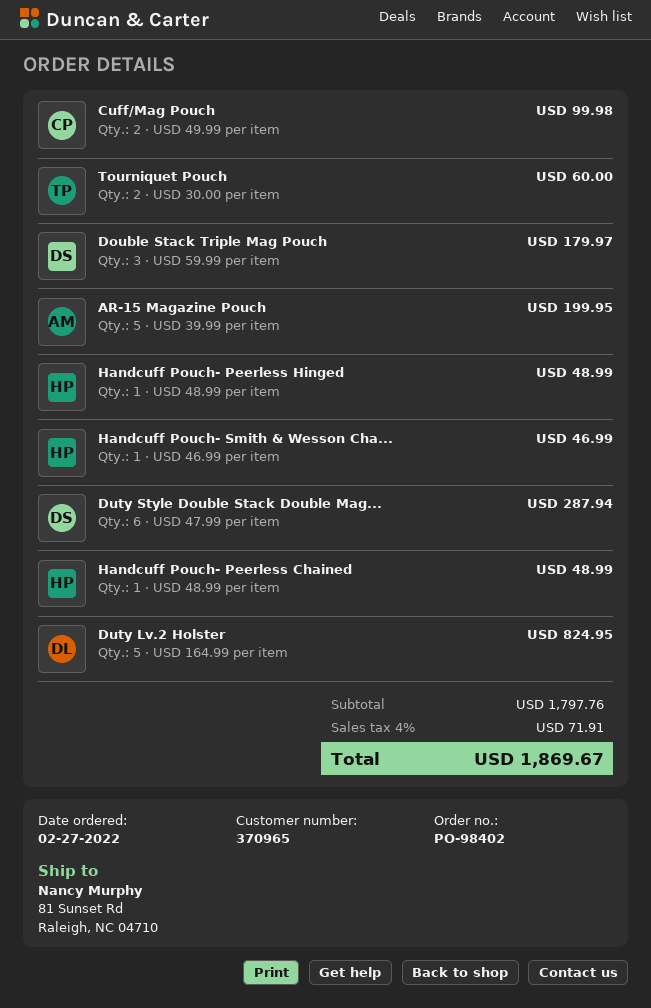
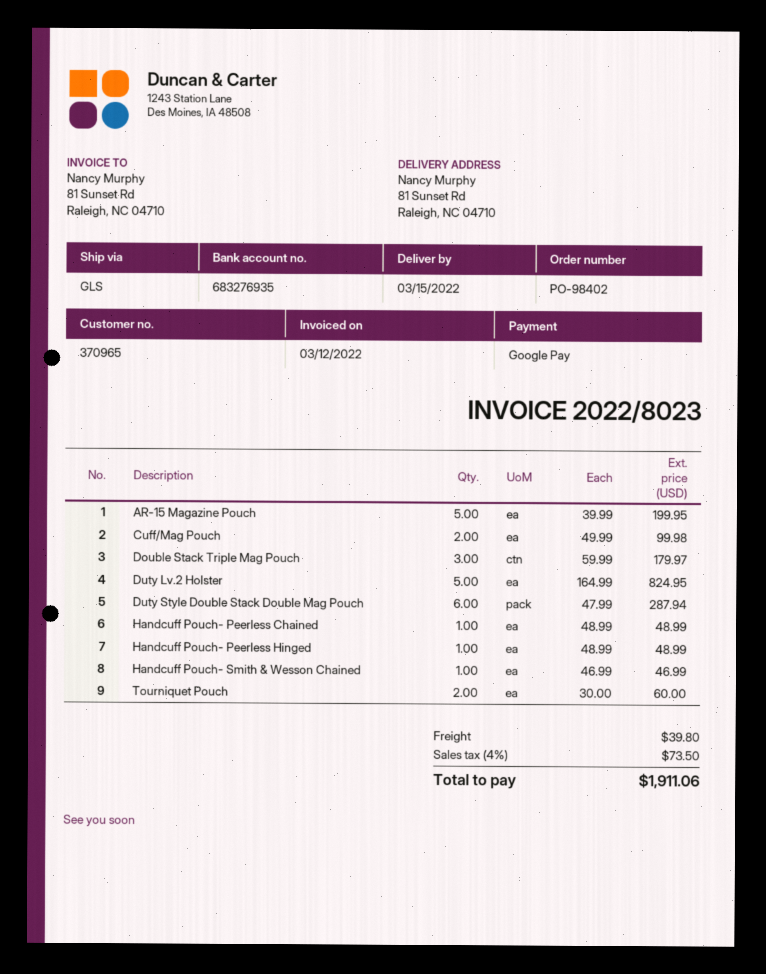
shipping: none -> 39.80
tax: 4% = 71.91 -> 4% = 73.50
total: 1869.67 -> 1911.06

